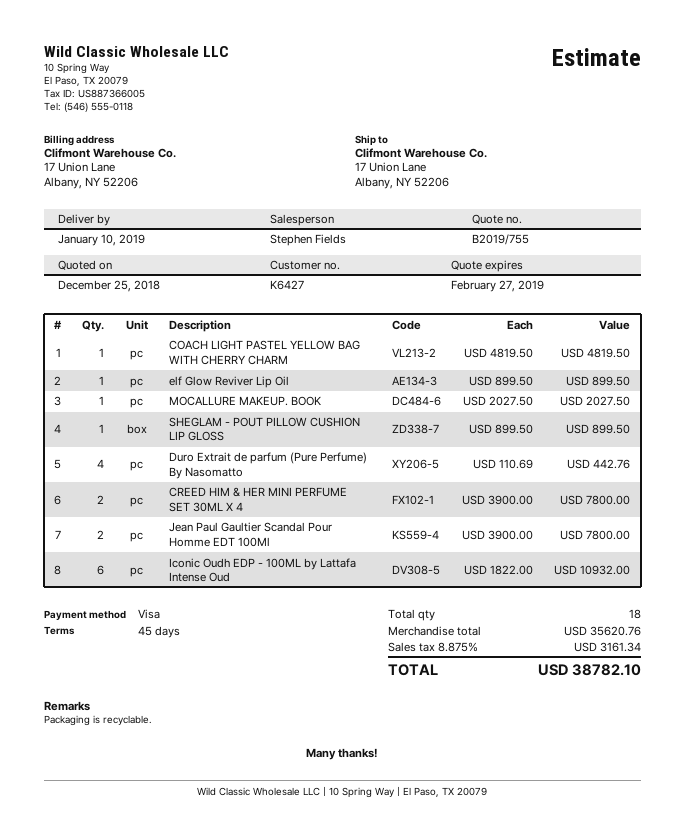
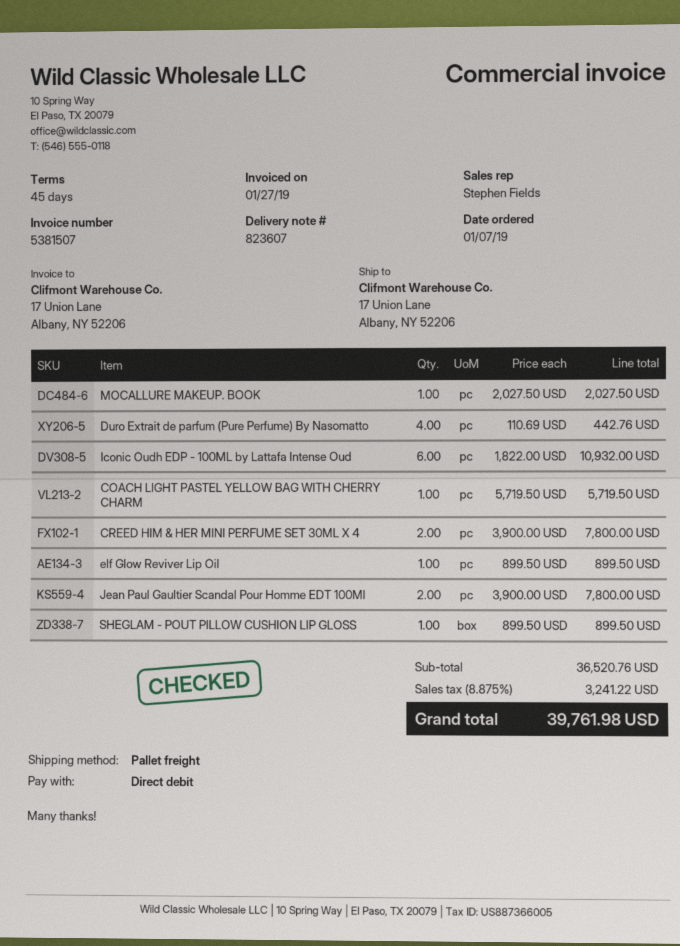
payment method: Visa -> direct debit
COACH LIGHT PASTEL YELLOW BAG WITH CHERRY CHARM: 1 x 4819.50 = 4819.50 -> 1 x 5719.50 = 5719.50
subtotal: 35620.76 -> 36520.76
tax: 8.875% = 3161.34 -> 8.875% = 3241.22
total: 38782.10 -> 39761.98

